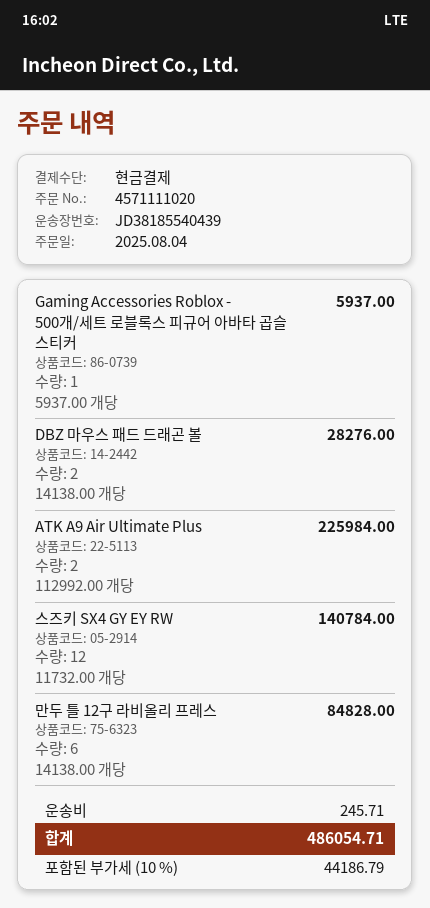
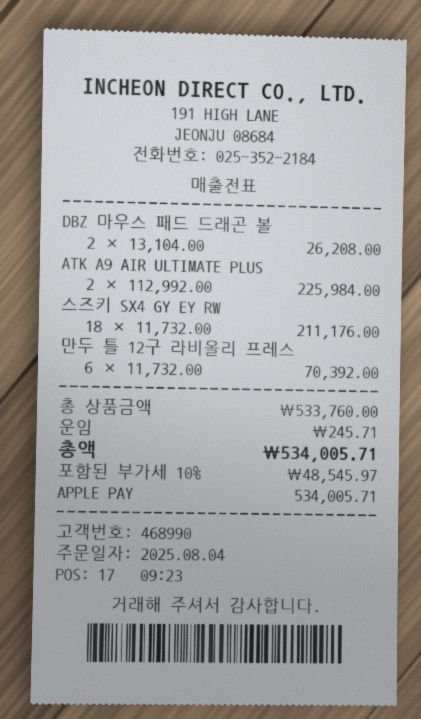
payment method: cash -> Apple Pay
Gaming Accessories Roblox - 500개/세트 로블록스 피규어 아바타 곱슬 스티커: 1 x 5937.00 = 5937.00 -> none
DBZ 마우스 패드 드래곤 볼: 2 x 14138.00 = 28276.00 -> 2 x 13104.00 = 26208.00
스즈키 SX4 GY EY RW: 12 x 11732.00 = 140784.00 -> 18 x 11732.00 = 211176.00
만두 틀 12구 라비올리 프레스: 6 x 14138.00 = 84828.00 -> 6 x 11732.00 = 70392.00
tax: 10% = 44186.79 -> 10% = 48545.97
total: 486054.71 -> 534005.71

